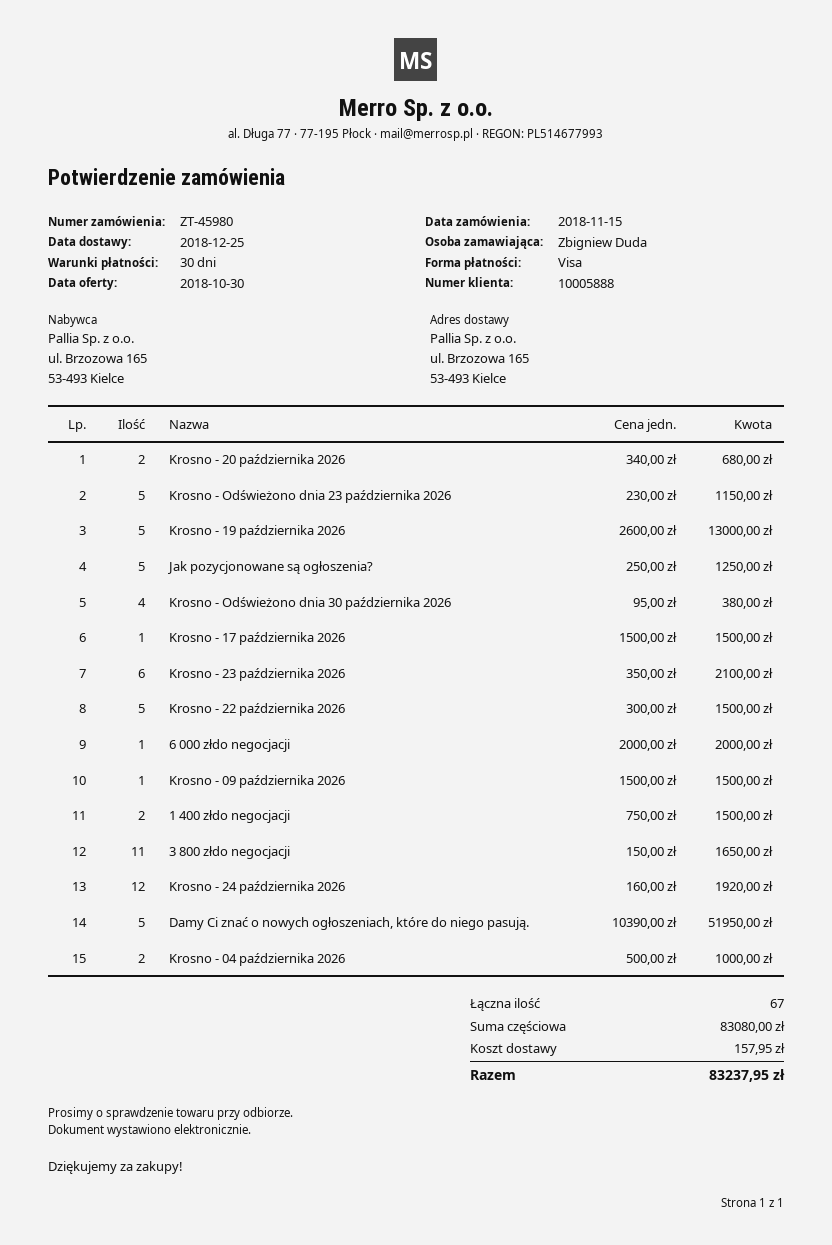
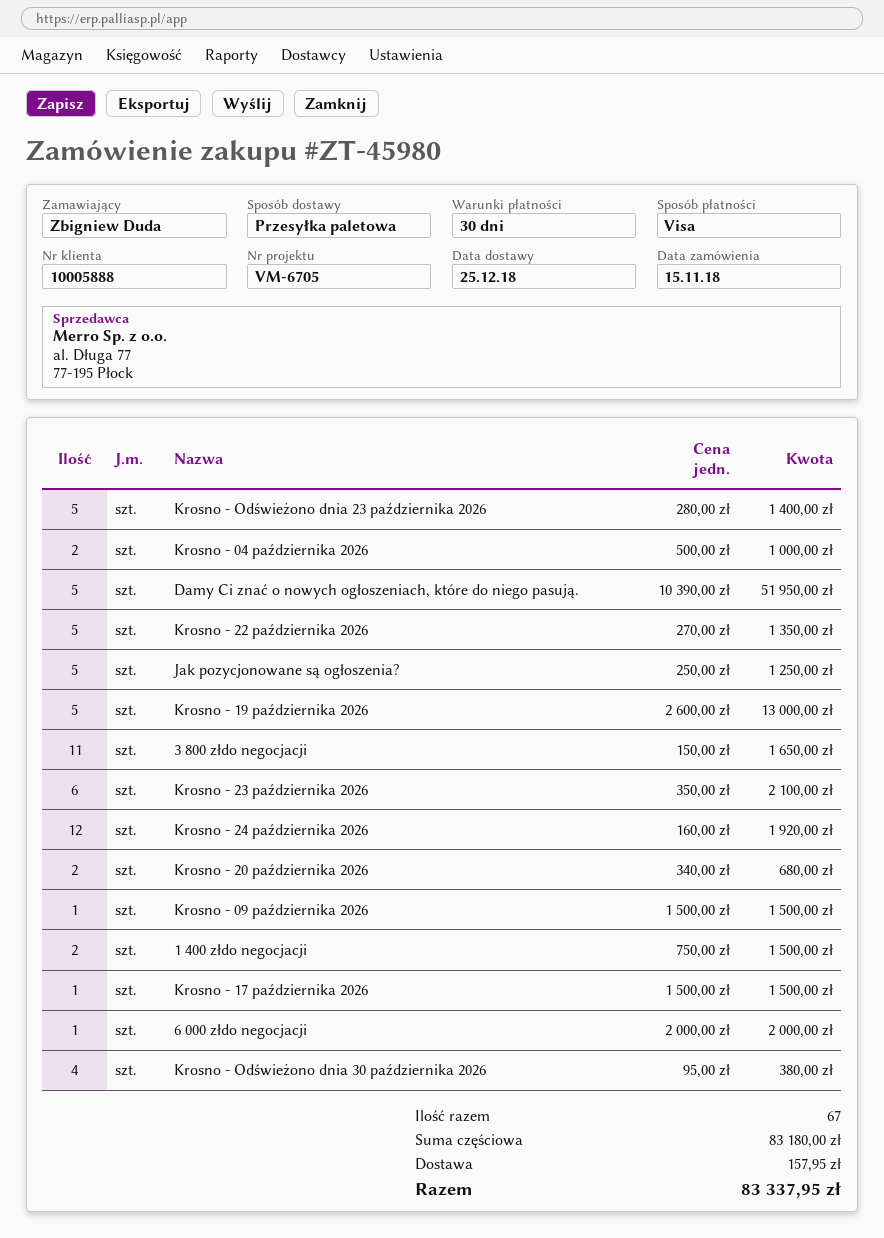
Krosno - Odświeżono dnia 23 października 2026: 5 x 230.00 = 1150.00 -> 5 x 280.00 = 1400.00
Krosno - 22 października 2026: 5 x 300.00 = 1500.00 -> 5 x 270.00 = 1350.00
subtotal: 83080.00 -> 83180.00
total: 83237.95 -> 83337.95

